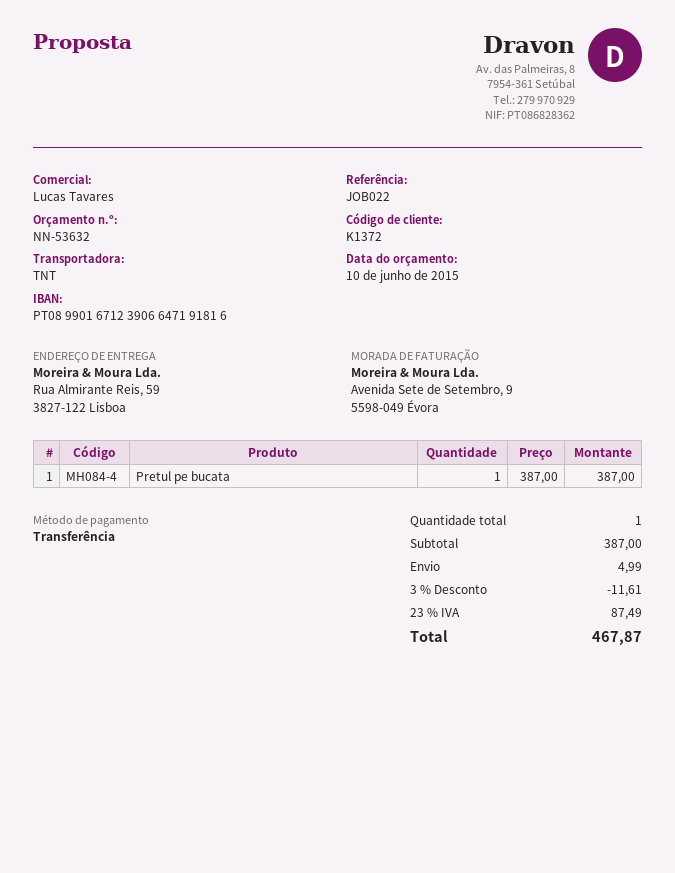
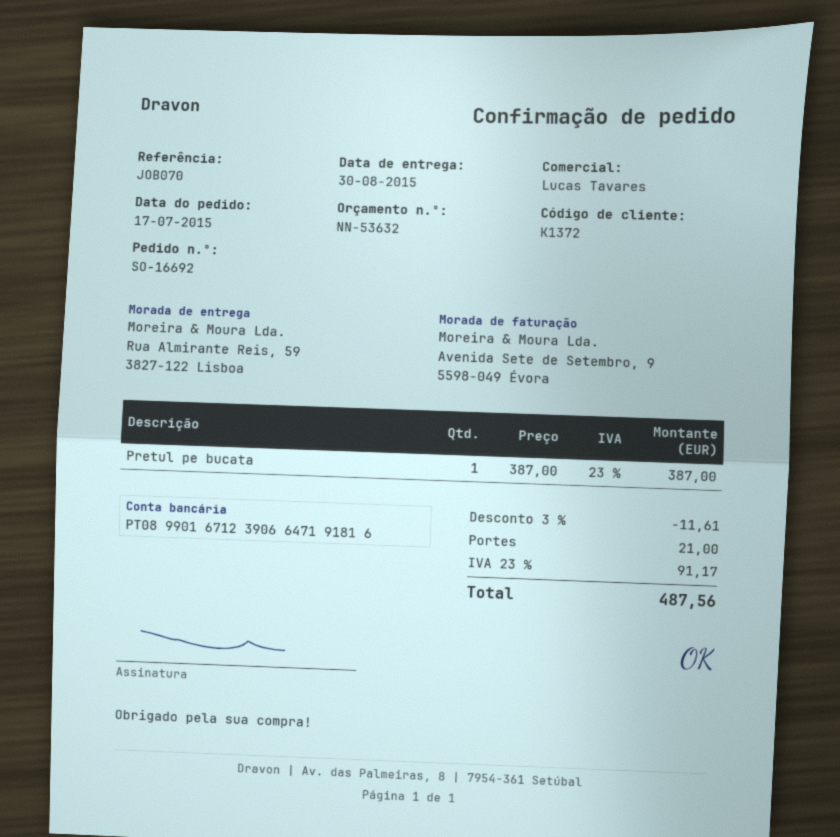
reference: JOB022 -> JOB070
shipping: 4.99 -> 21.00
tax: 23% = 87.49 -> 23% = 91.17
total: 467.87 -> 487.56

